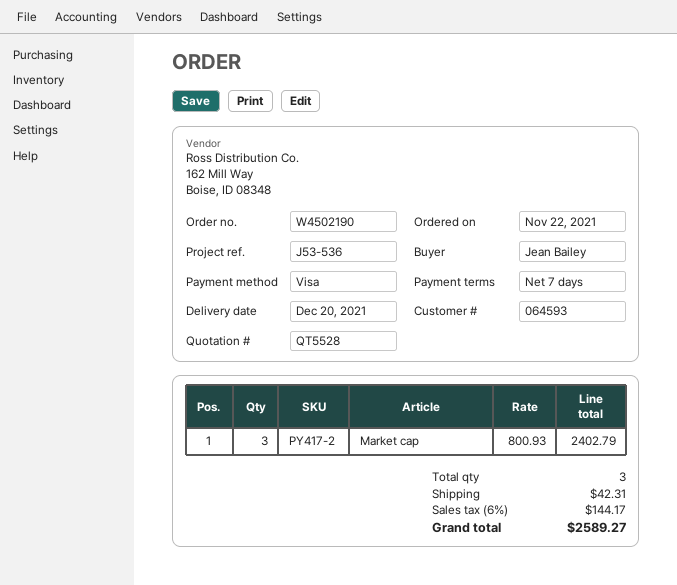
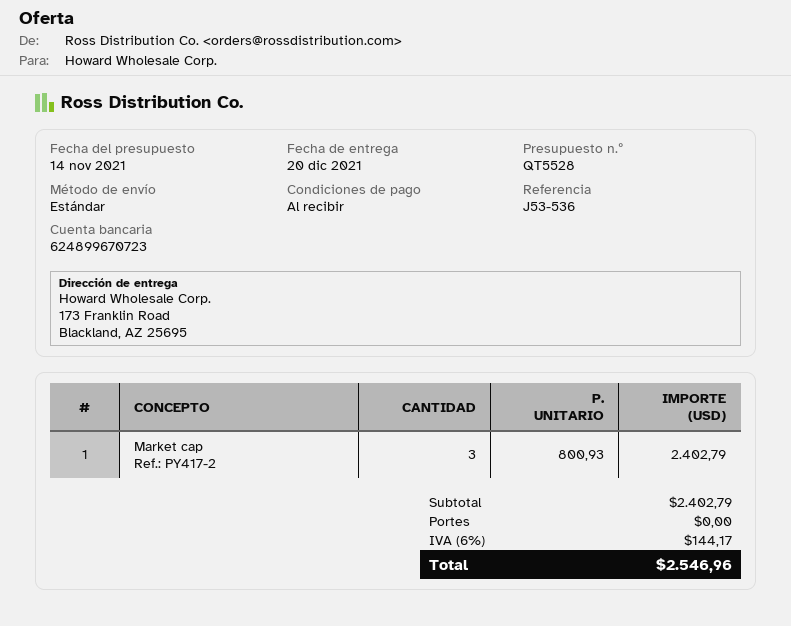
payment terms: 7 days -> on receipt
shipping: 42.31 -> 0.00
total: 2589.27 -> 2546.96

